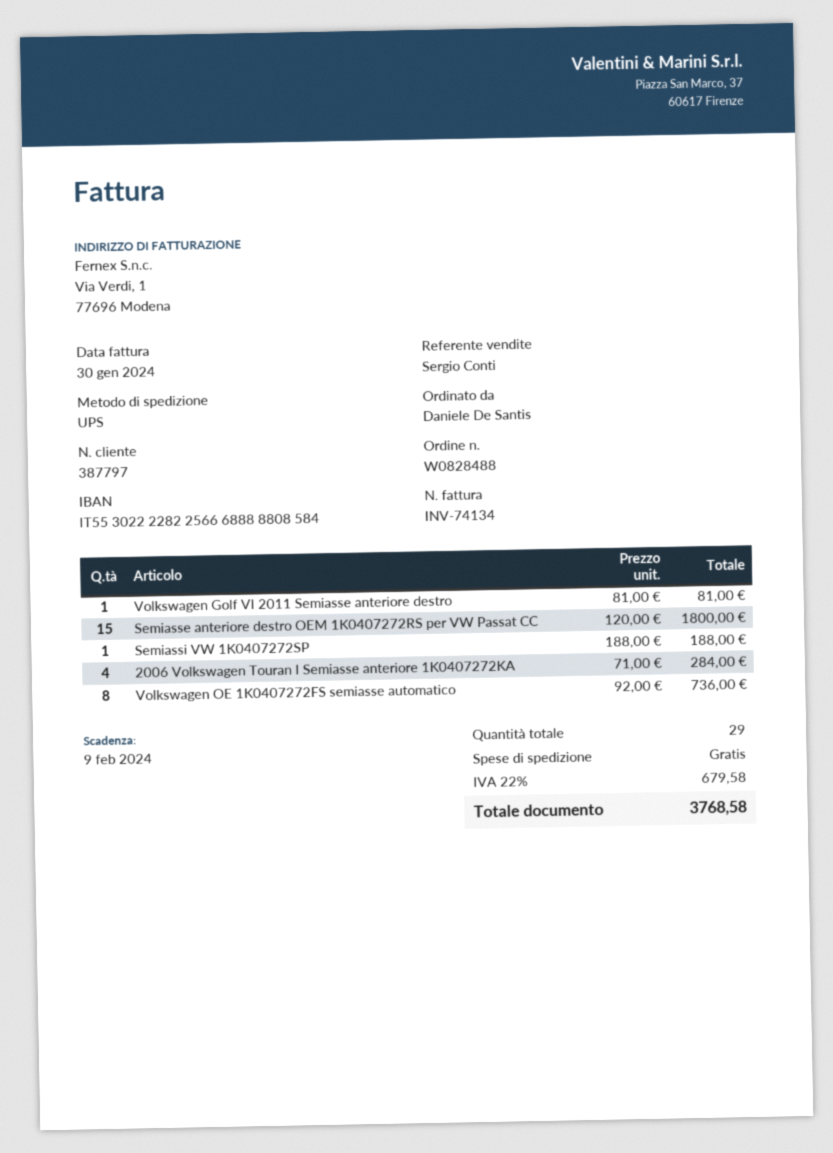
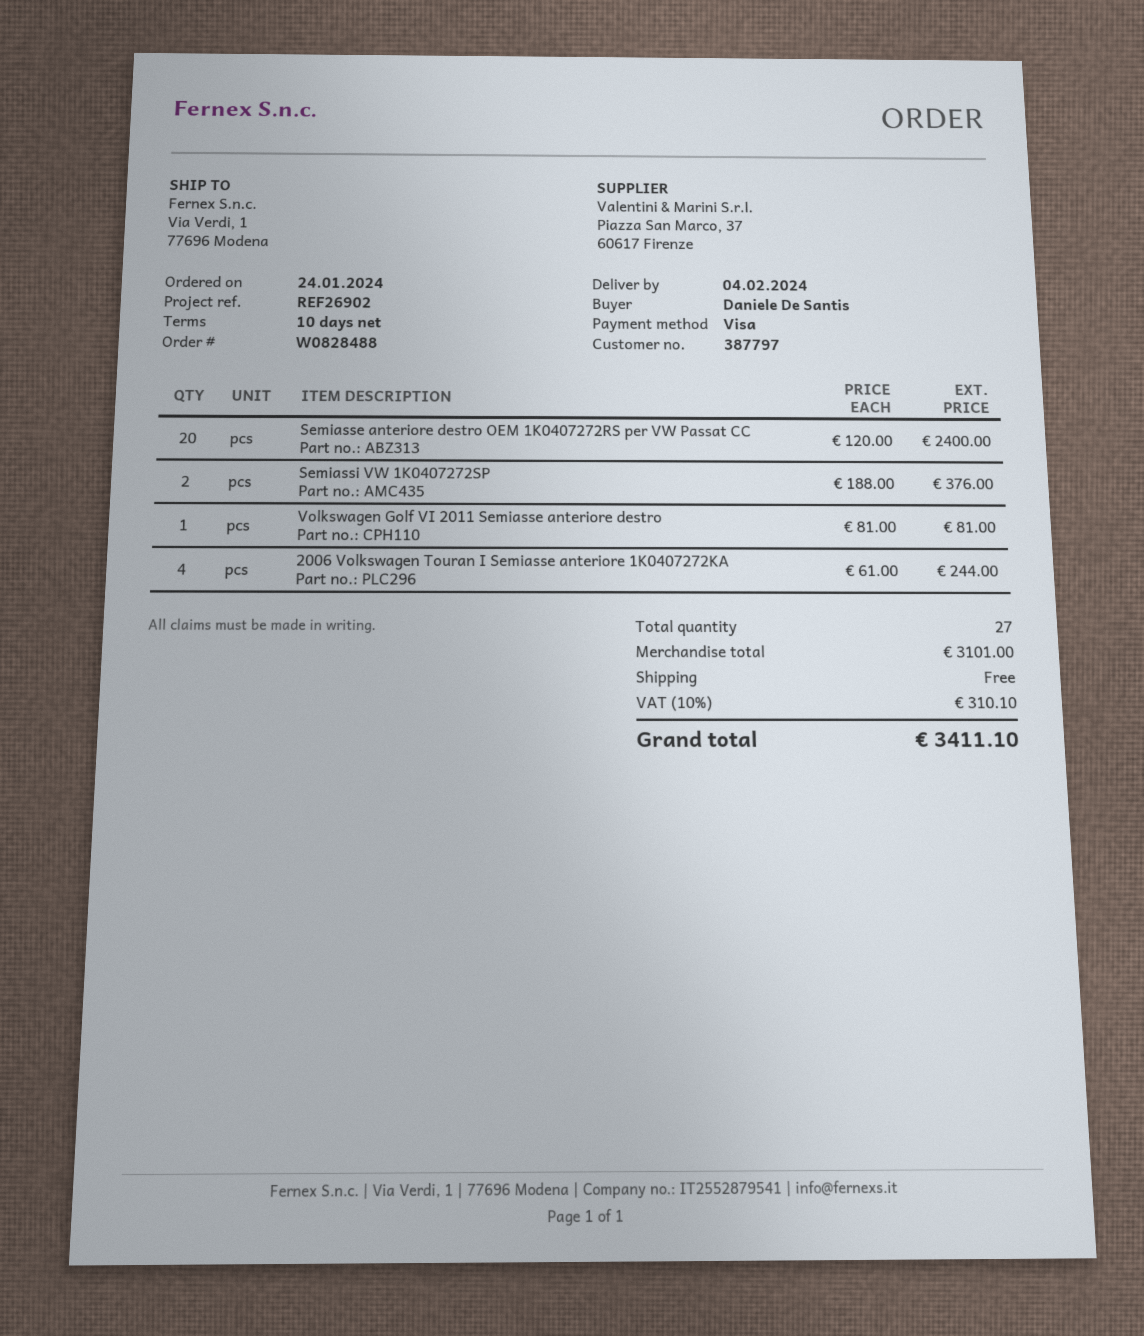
Semiasse anteriore destro OEM 1K0407272RS per VW Passat CC: 15 x 120.00 = 1800.00 -> 20 x 120.00 = 2400.00
Semiassi VW 1K0407272SP: 1 x 188.00 = 188.00 -> 2 x 188.00 = 376.00
2006 Volkswagen Touran I Semiasse anteriore 1K0407272KA: 4 x 71.00 = 284.00 -> 4 x 61.00 = 244.00
Volkswagen OE 1K0407272FS semiasse automatico: 8 x 92.00 = 736.00 -> none
total quantity: 29 -> 27
tax: 22% = 679.58 -> 10% = 310.10
total: 3768.58 -> 3411.10

